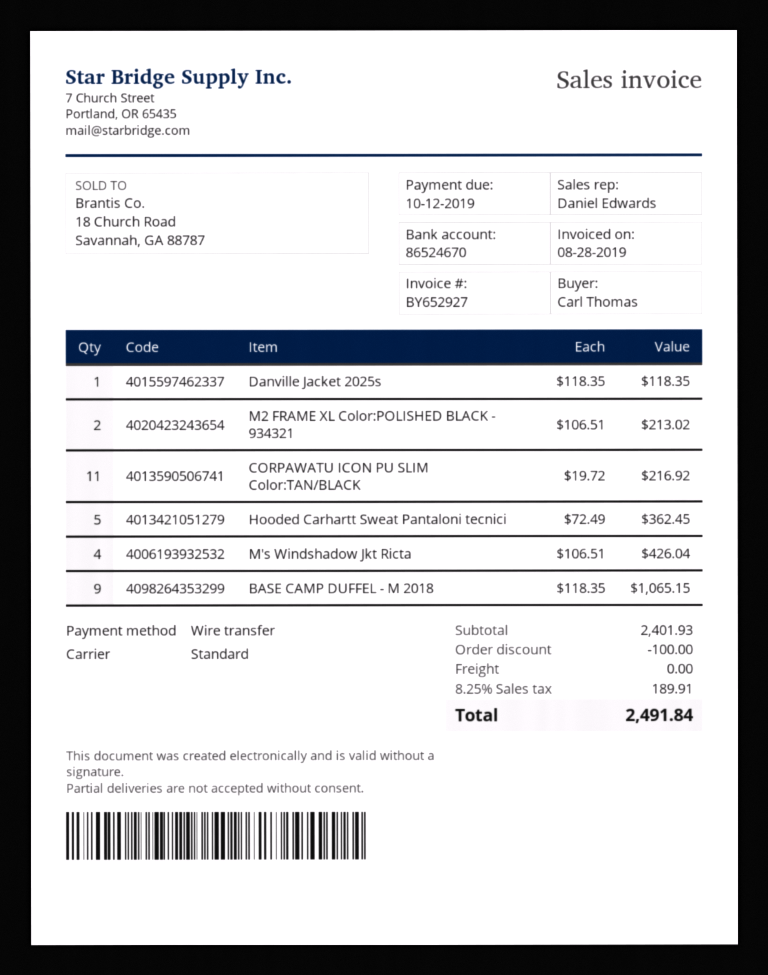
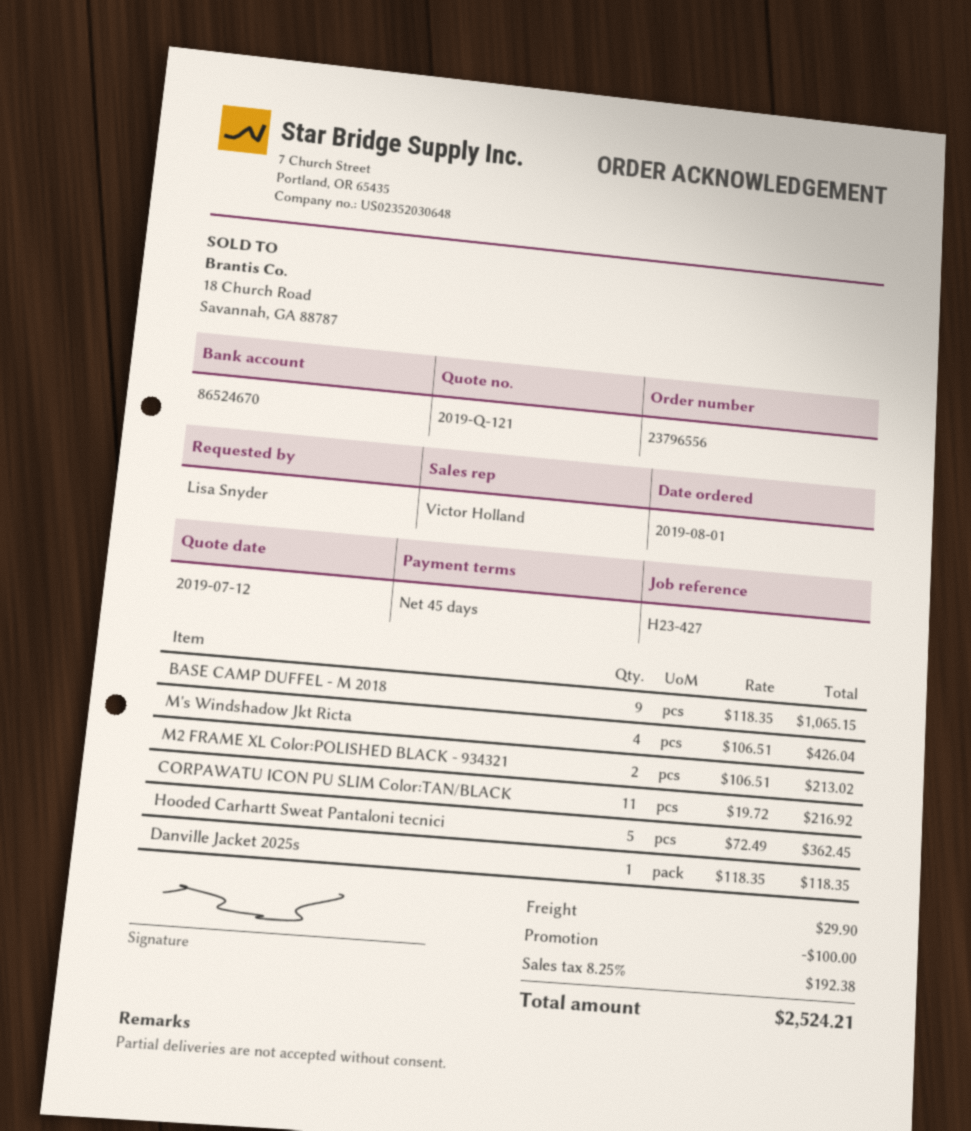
ordered by: Carl Thomas -> Lisa Snyder
sales rep: Daniel Edwards -> Victor Holland
shipping: 0.00 -> 29.90
tax: 8.25% = 189.91 -> 8.25% = 192.38
total: 2491.84 -> 2524.21

